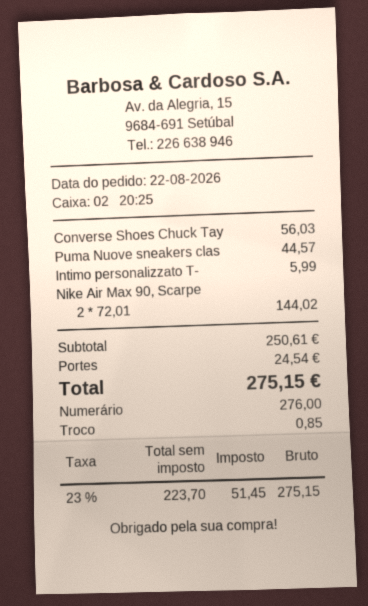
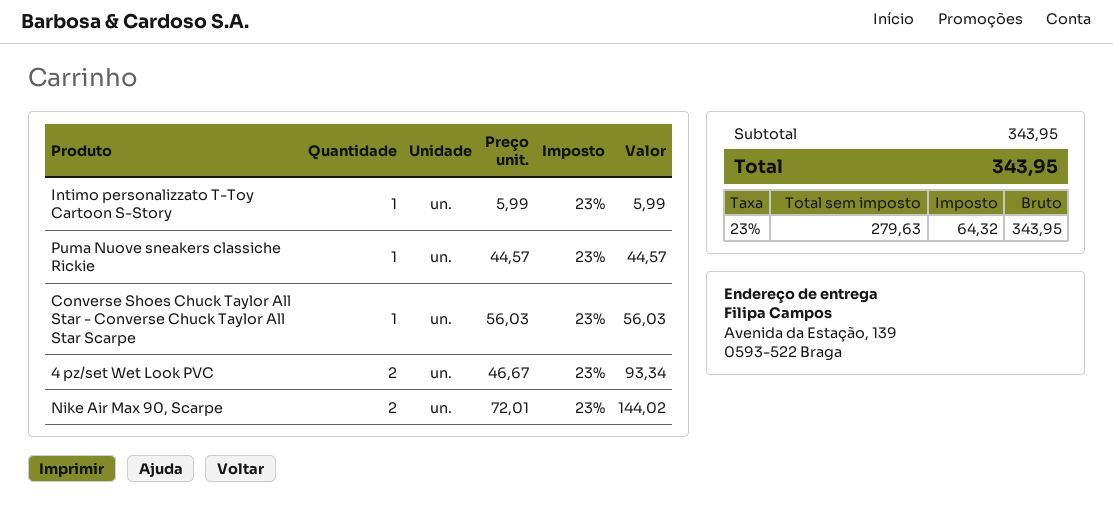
4 pz/set Wet Look PVC: none -> 2 x 46.67 = 93.34
subtotal: 250.61 -> 343.95
shipping: 24.54 -> none
net: 223.70 -> 279.63
tax: 23% = 51.45 -> 23% = 64.32
total: 275.15 -> 343.95

